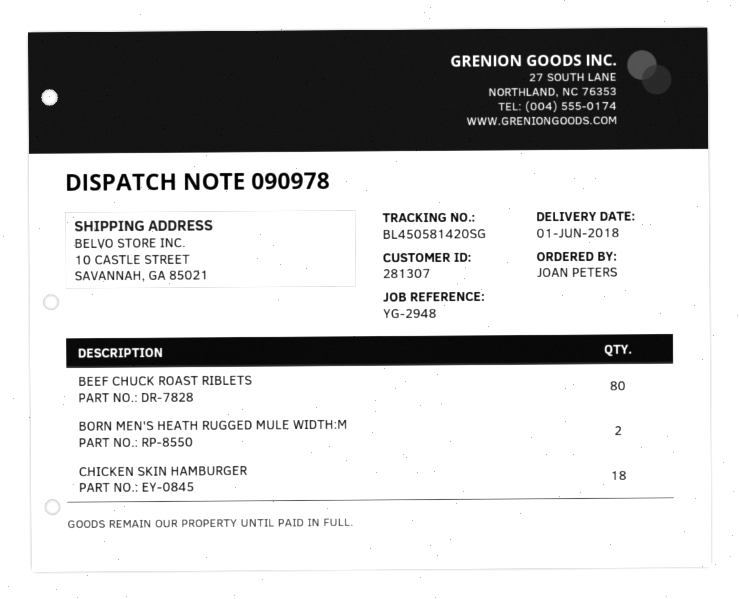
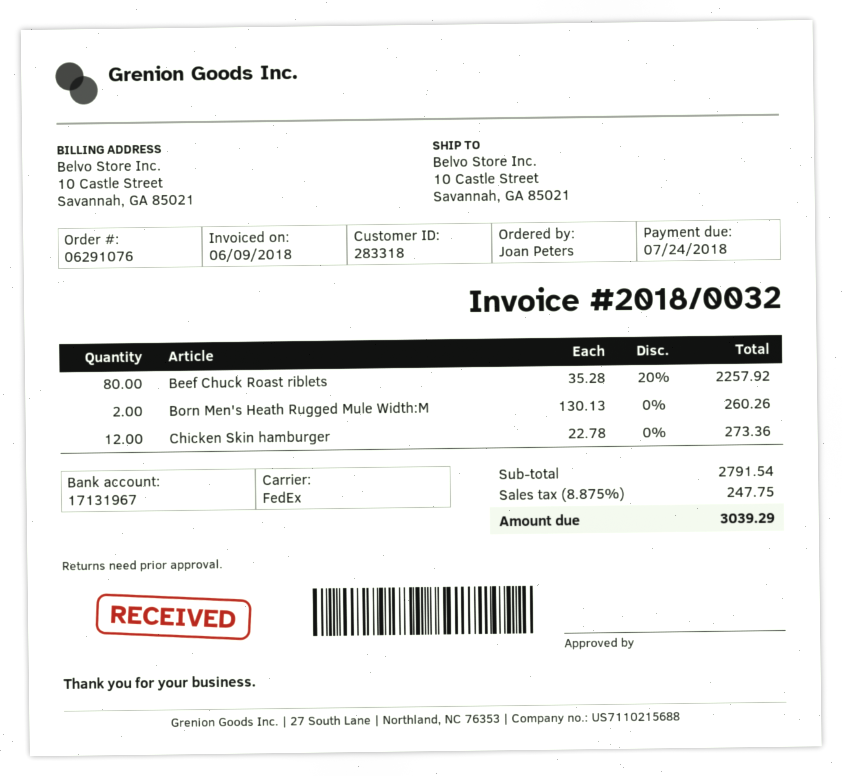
customer number: 281307 -> 283318
CHICKEN SKIN HAMBURGER: 18 -> 12

